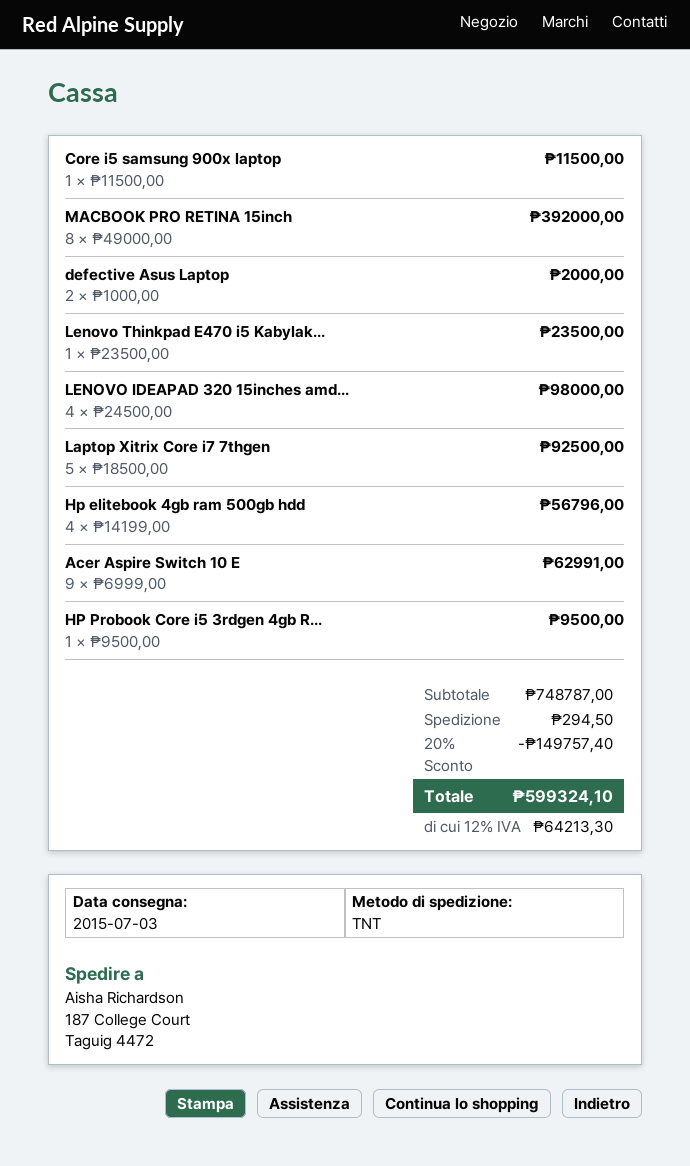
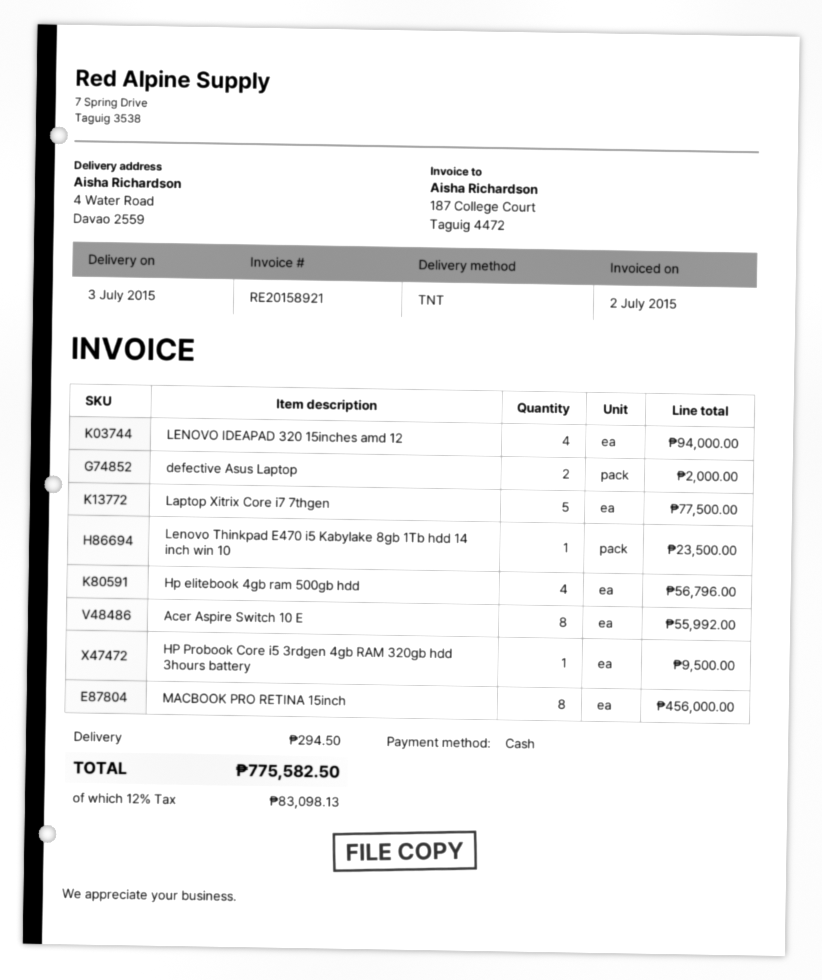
ship to: 187 College Court, Taguig 4472 -> 4 Water Road, Davao 2559
Core i5 samsung 900x laptop: 1 for 11500.00 -> none
MACBOOK PRO RETINA 15inch: 8 for 392000.00 -> 8 for 456000.00
LENOVO IDEAPAD 320 15inches amd...: 4 for 98000.00 -> 4 for 94000.00
Laptop Xitrix Core i7 7thgen: 5 for 92500.00 -> 5 for 77500.00
Acer Aspire Switch 10 E: 9 for 62991.00 -> 8 for 55992.00
discount: 20% = 149757.40 -> none
tax: 12% = 64213.30 -> 12% = 83098.13
total: 599324.10 -> 775582.50

